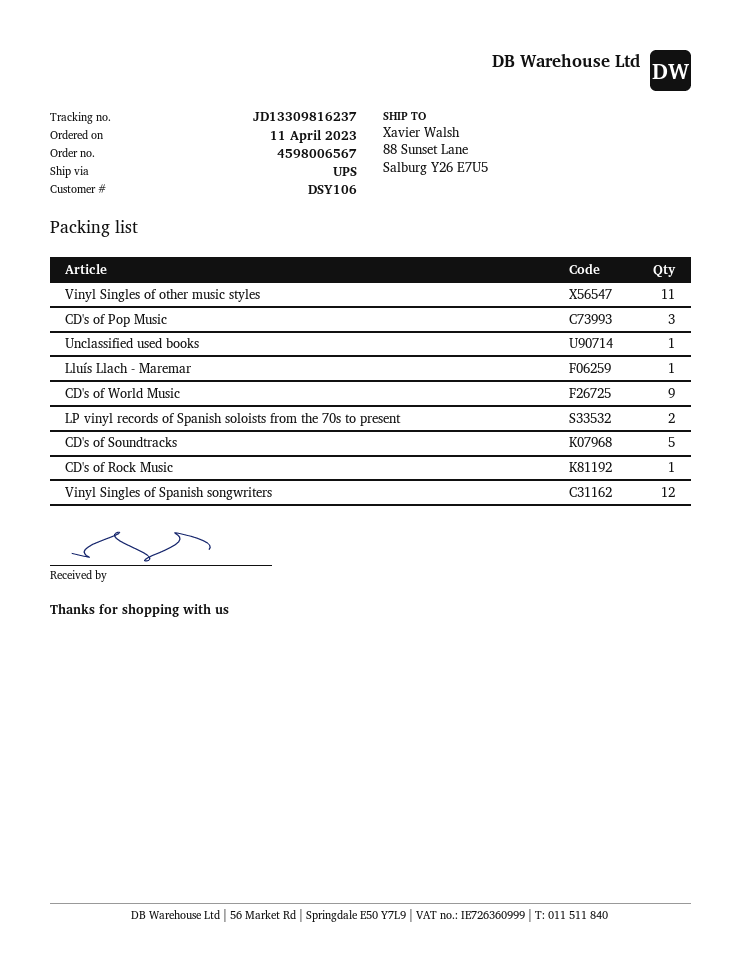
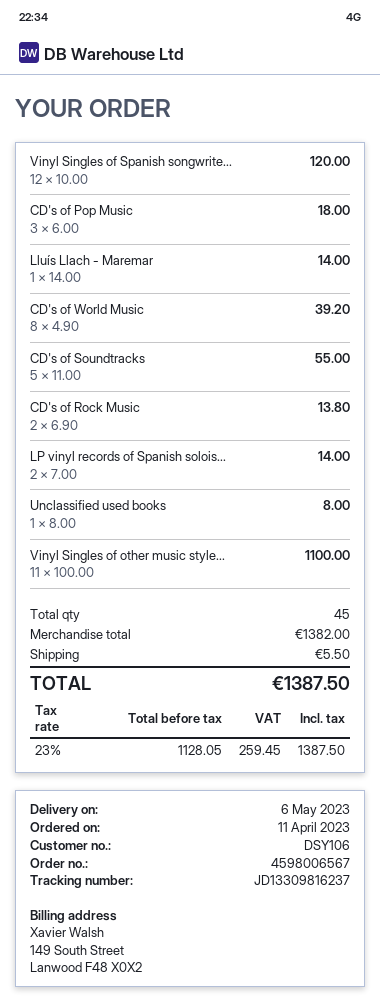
CD's of World Music: 9 -> 8
CD's of Rock Music: 1 -> 2

